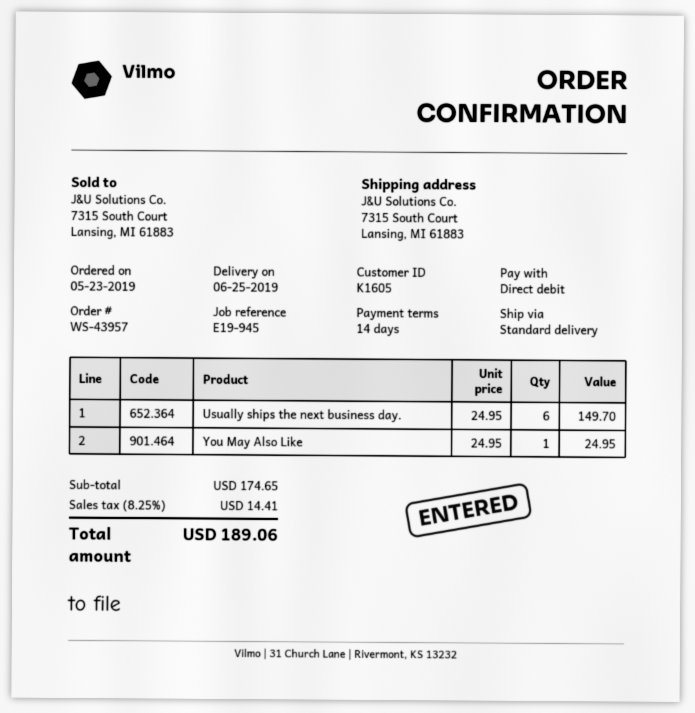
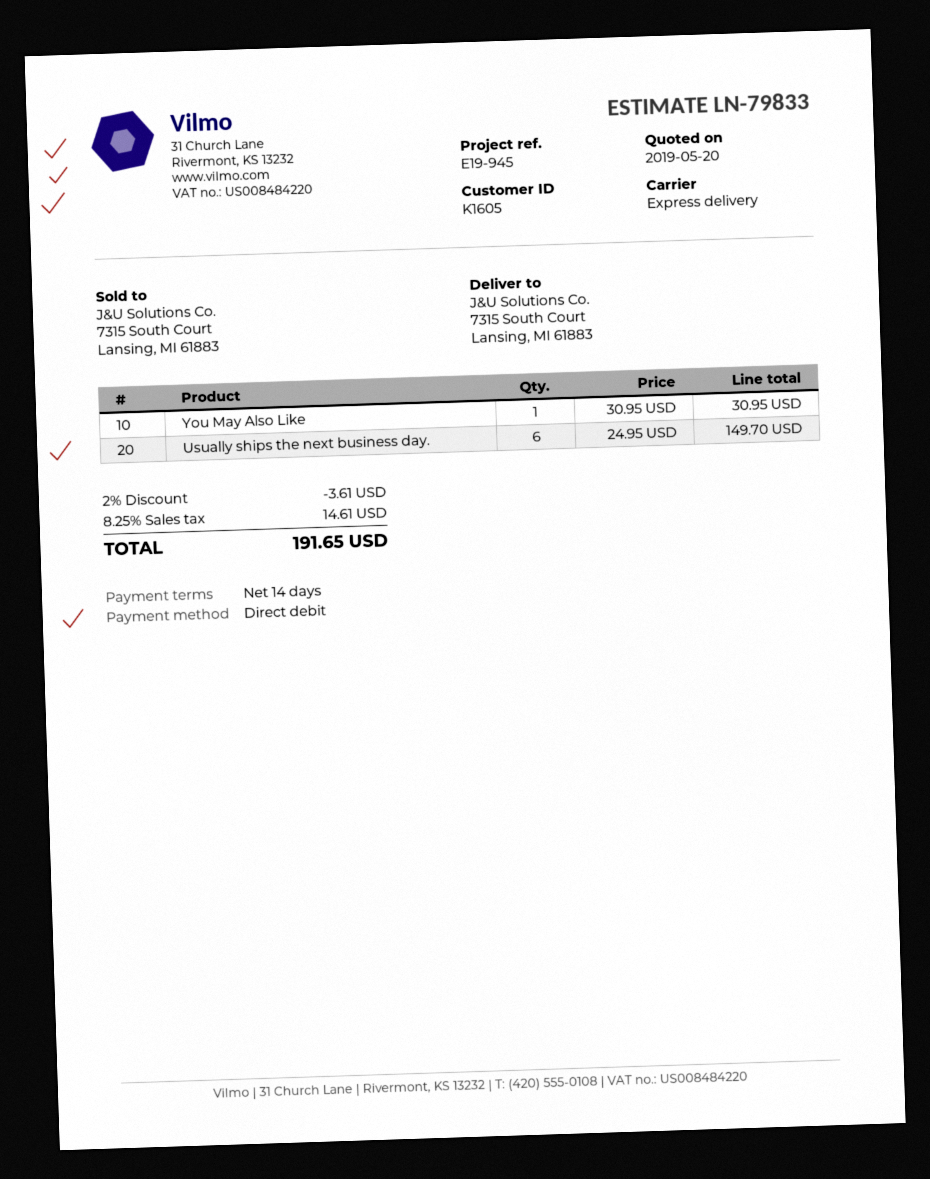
shipping method: standard -> express
You May Also Like: 1 x 24.95 = 24.95 -> 1 x 30.95 = 30.95
discount: none -> 2% = 3.61
tax: 8.25% = 14.41 -> 8.25% = 14.61
total: 189.06 -> 191.65

